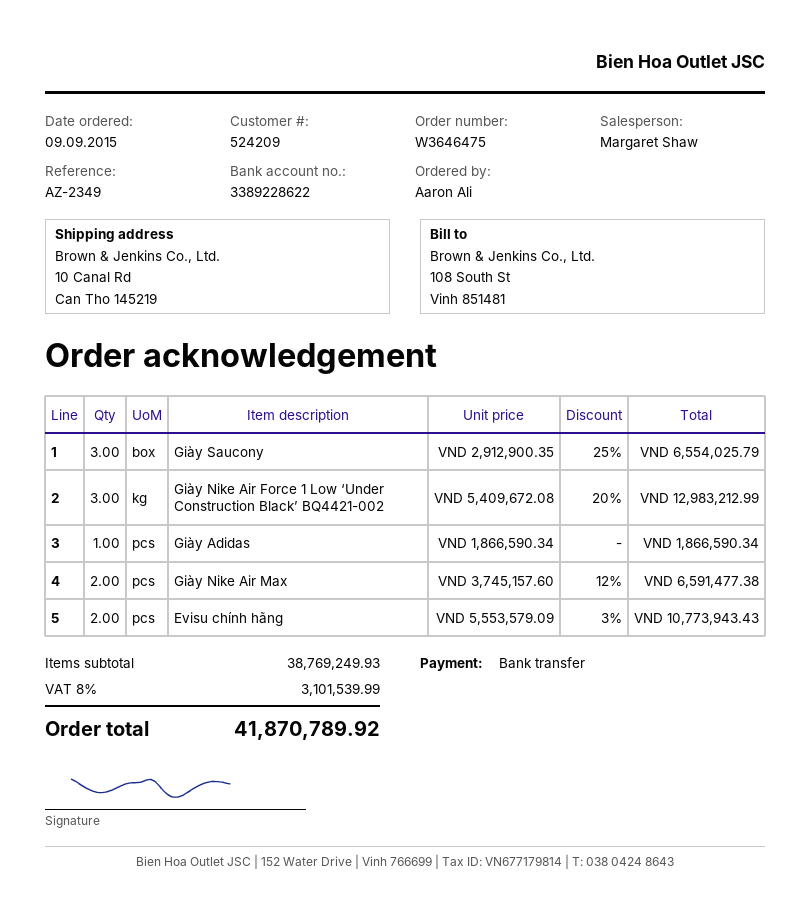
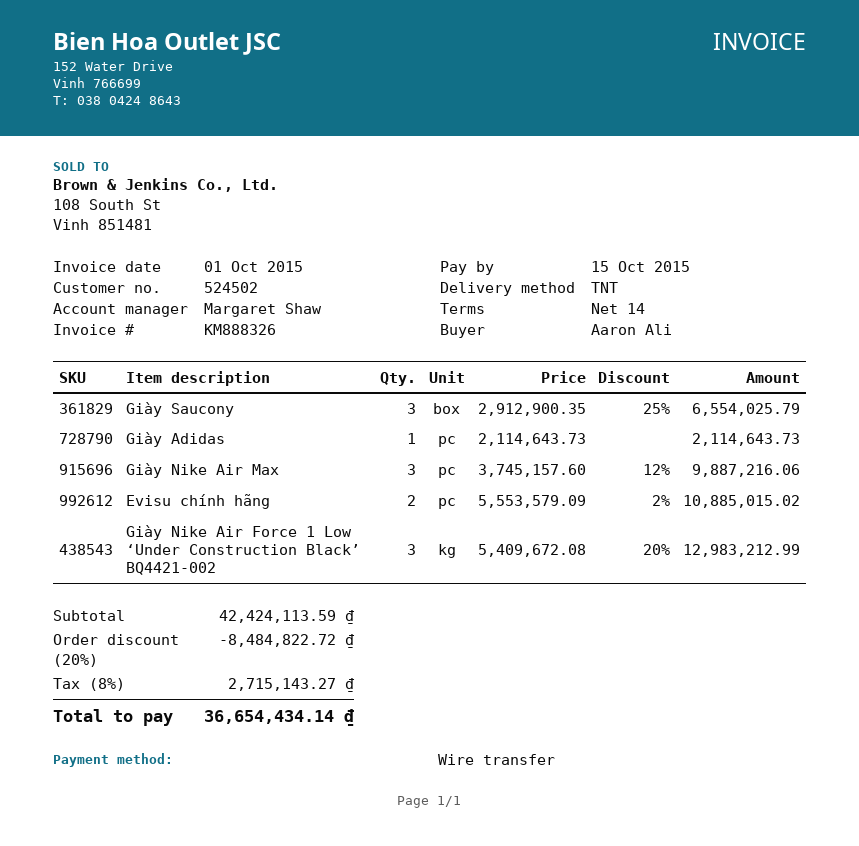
customer number: 524209 -> 524502
Giày Adidas: 1 x 1866590.34 = 1866590.34 -> 1 x 2114643.73 = 2114643.73
Giày Nike Air Max: 2 x 3745157.60 - 12% = 6591477.38 -> 3 x 3745157.60 - 12% = 9887216.06
Evisu chính hãng: 2 x 5553579.09 - 3% = 10773943.43 -> 2 x 5553579.09 - 2% = 10885015.02
subtotal: 38769249.93 -> 42424113.59
discount: none -> 20% = 8484822.72
tax: 8% = 3101539.99 -> 8% = 2715143.27
total: 41870789.92 -> 36654434.14

